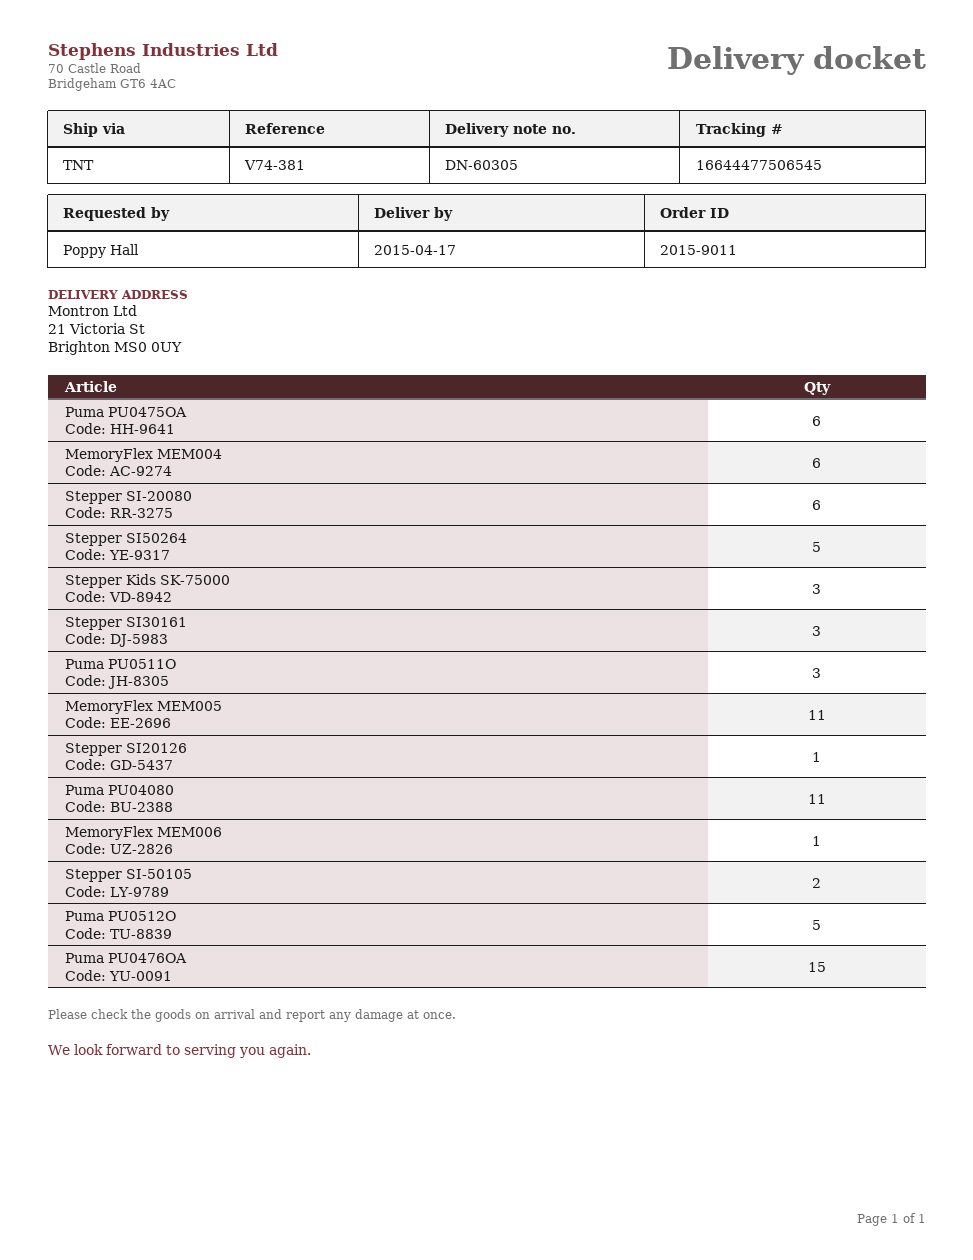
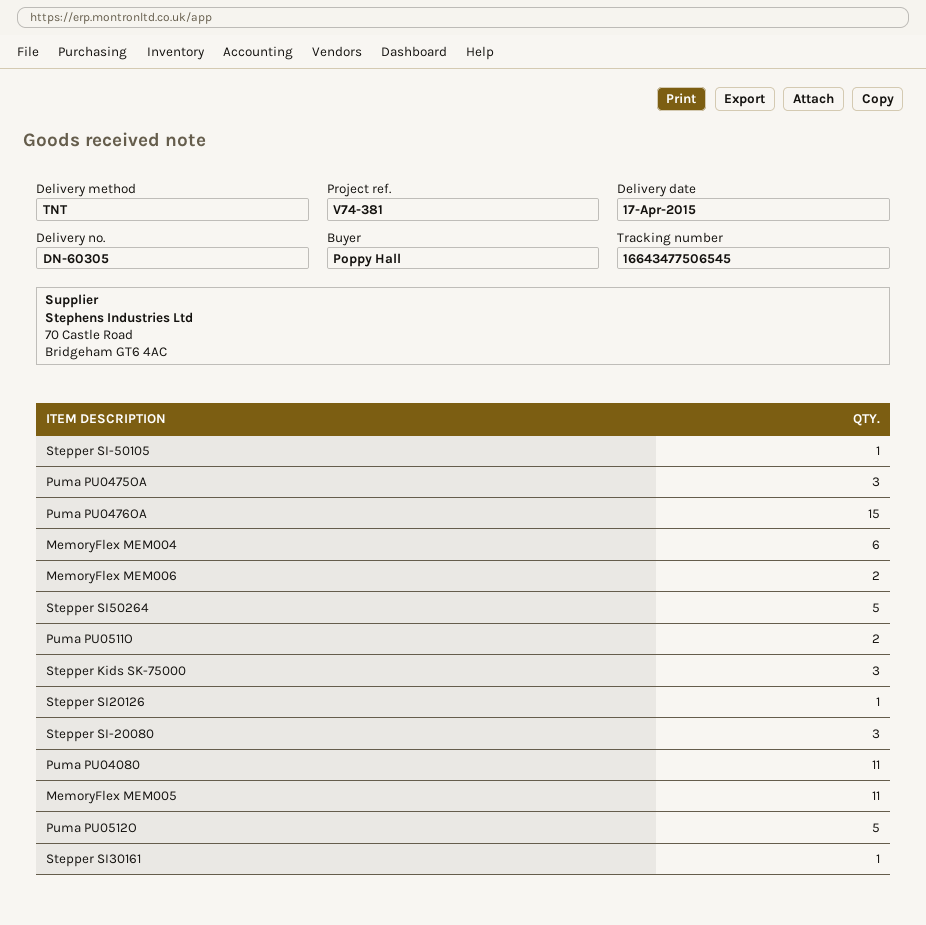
tracking number: 16644477506545 -> 16643477506545
Puma PU0475OA: 6 -> 3
Stepper SI-20080: 6 -> 3
Stepper SI30161: 3 -> 1
Puma PU0511O: 3 -> 2
MemoryFlex MEM006: 1 -> 2
Stepper SI-50105: 2 -> 1

